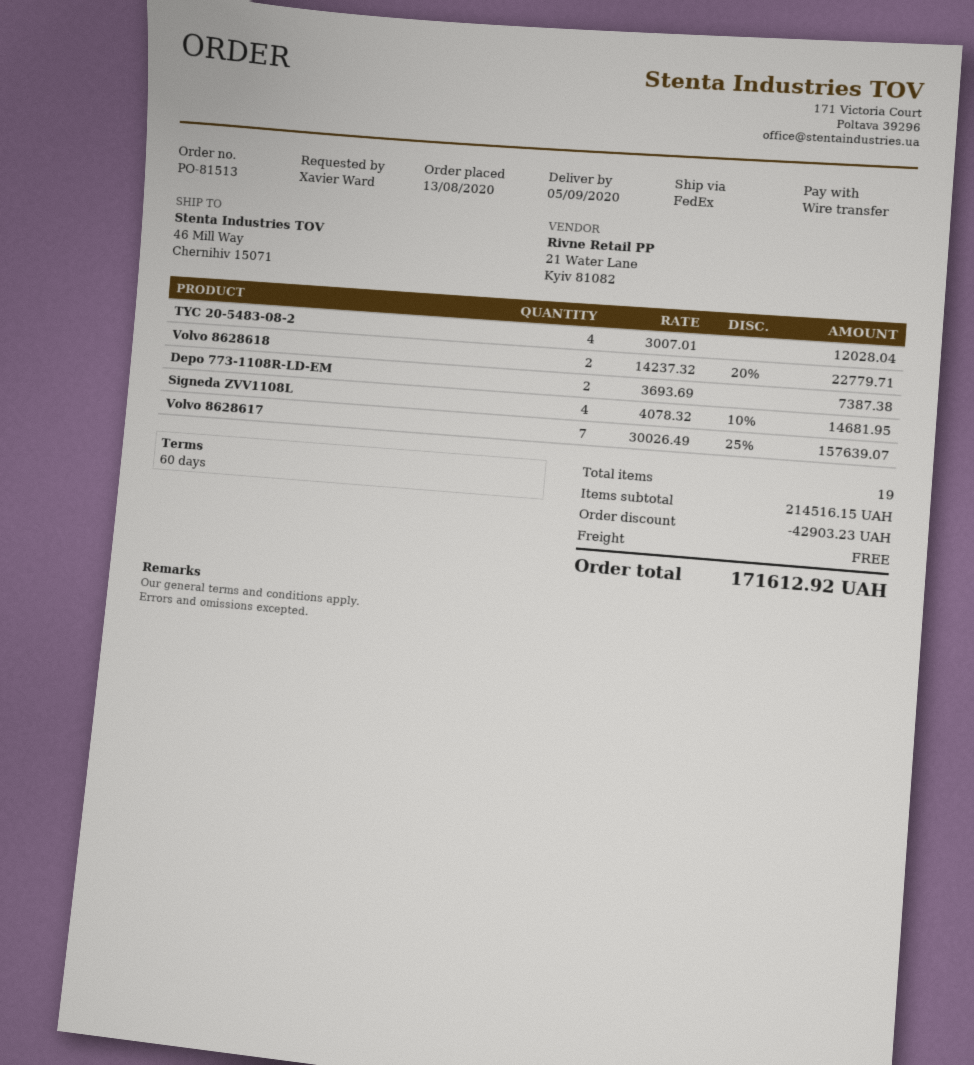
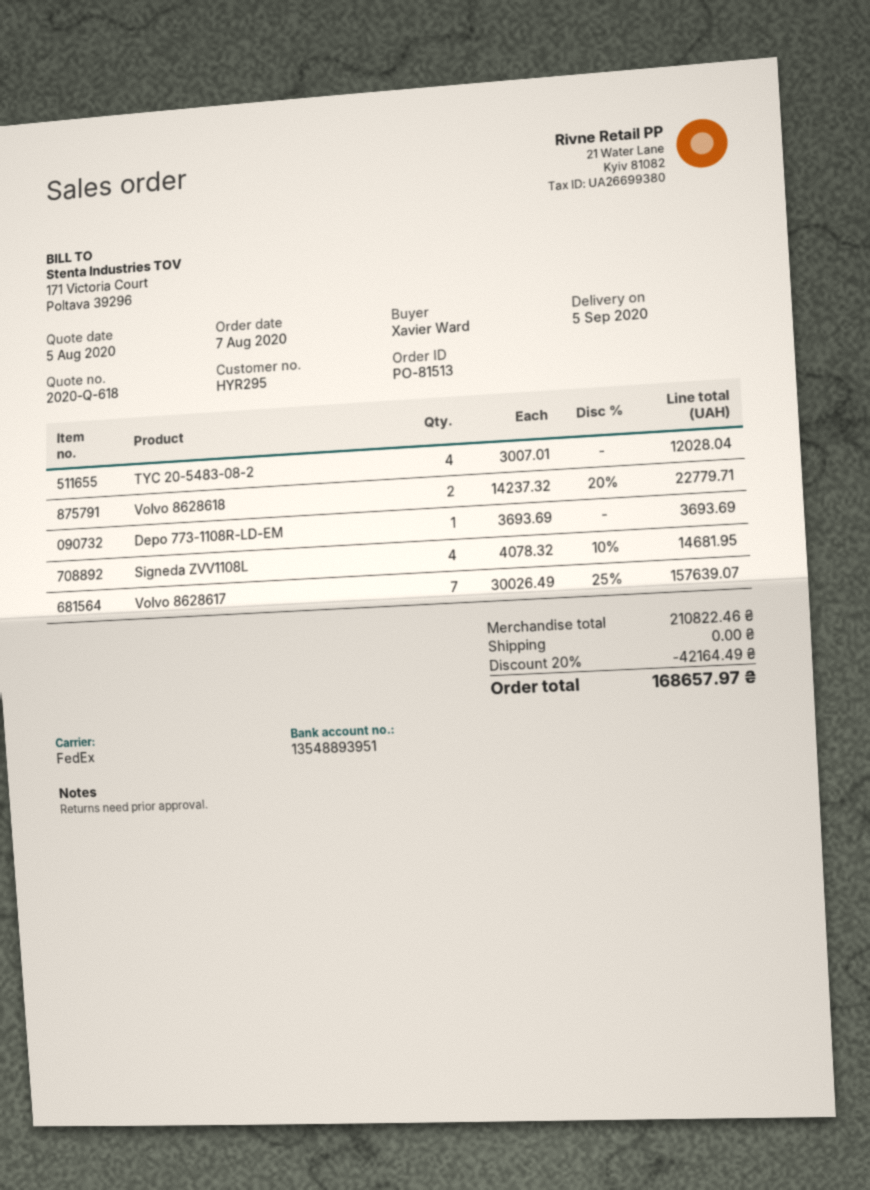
order date: 2020-08-13 -> 2020-08-07
Depo 773-1108R-LD-EM: 2 x 3693.69 = 7387.38 -> 1 x 3693.69 = 3693.69
subtotal: 214516.15 -> 210822.46
discount: 42903.23 -> 42164.49
total: 171612.92 -> 168657.97

